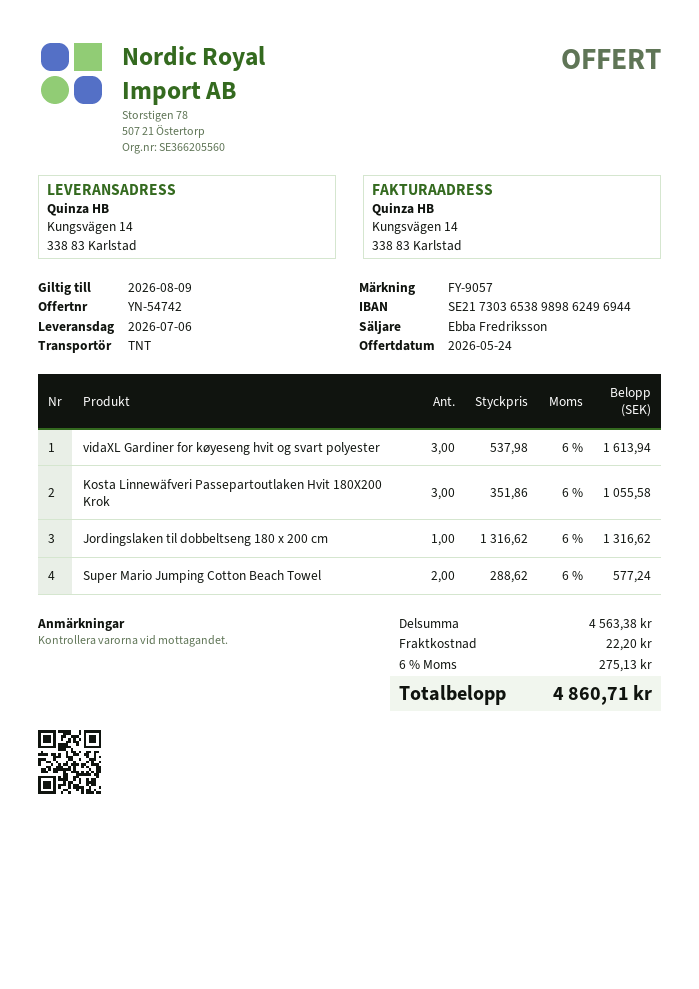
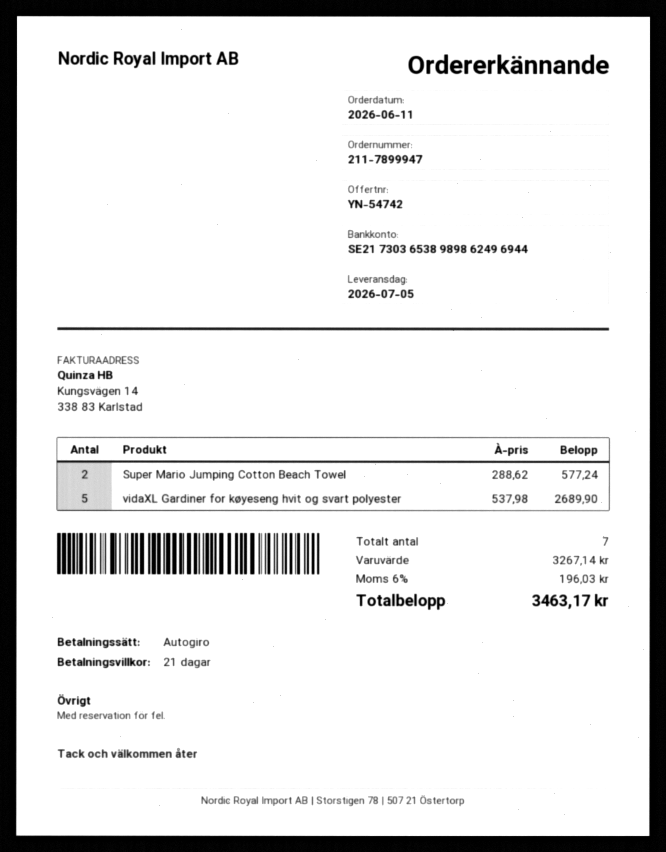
delivery date: 2026-07-06 -> 2026-07-05
vidaXL Gardiner for køyeseng hvit og svart polyester: 3 x 537.98 = 1613.94 -> 5 x 537.98 = 2689.90
Kosta Linnewäfveri Passepartoutlaken Hvit 180X200 Krok: 3 x 351.86 = 1055.58 -> none
Jordingslaken til dobbeltseng 180 x 200 cm: 1 x 1316.62 = 1316.62 -> none
subtotal: 4563.38 -> 3267.14
shipping: 22.20 -> none
tax: 6% = 275.13 -> 6% = 196.03
total: 4860.71 -> 3463.17

